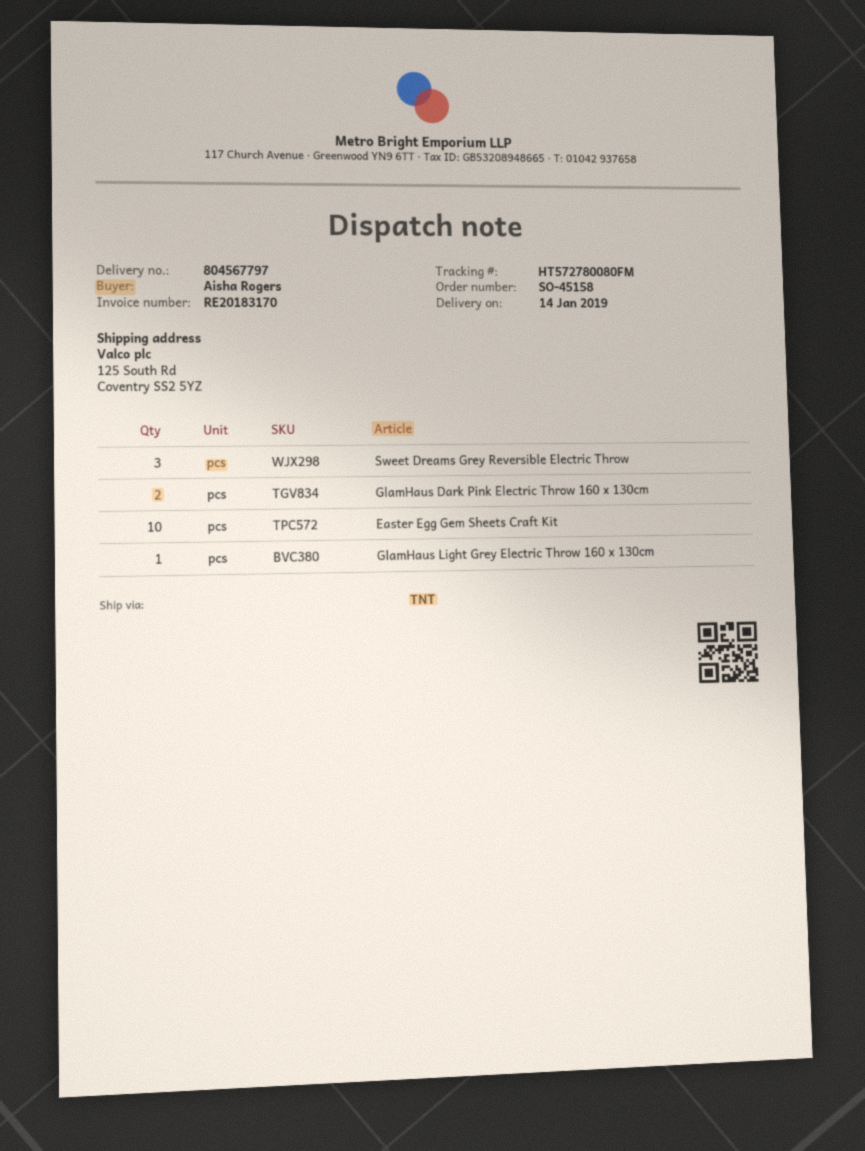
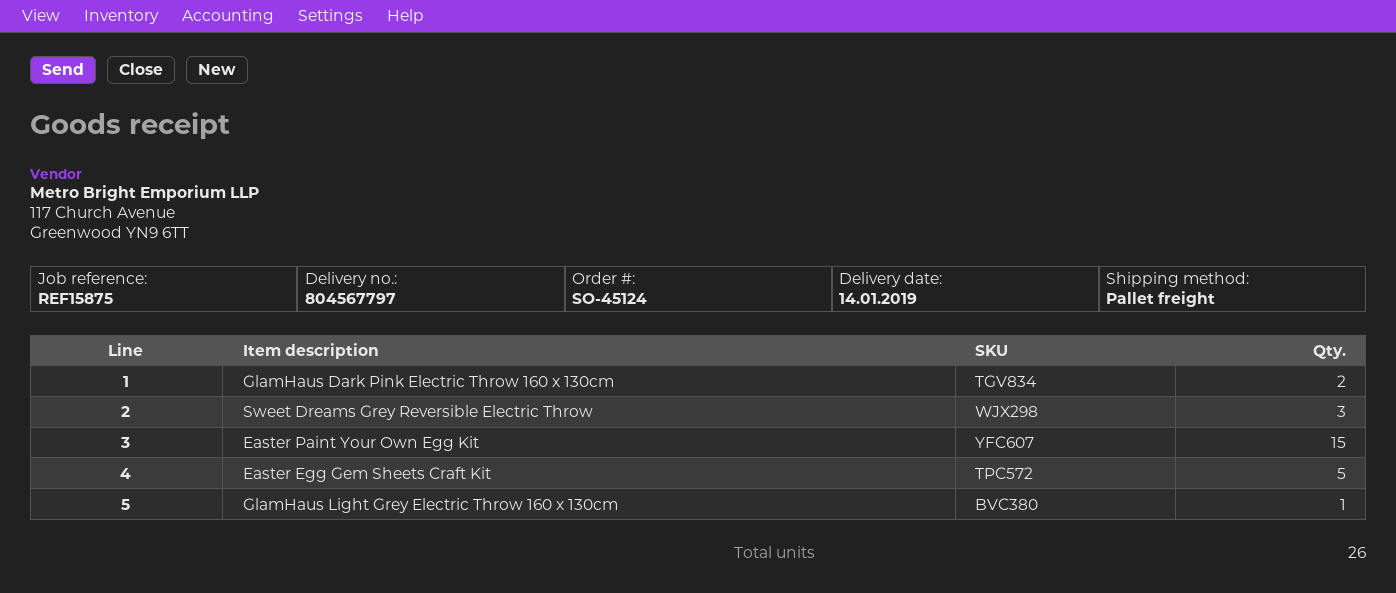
order number: SO-45158 -> SO-45124
shipping method: TNT -> pallet freight
Easter Egg Gem Sheets Craft Kit: 10 -> 5
Easter Paint Your Own Egg Kit: none -> 15

